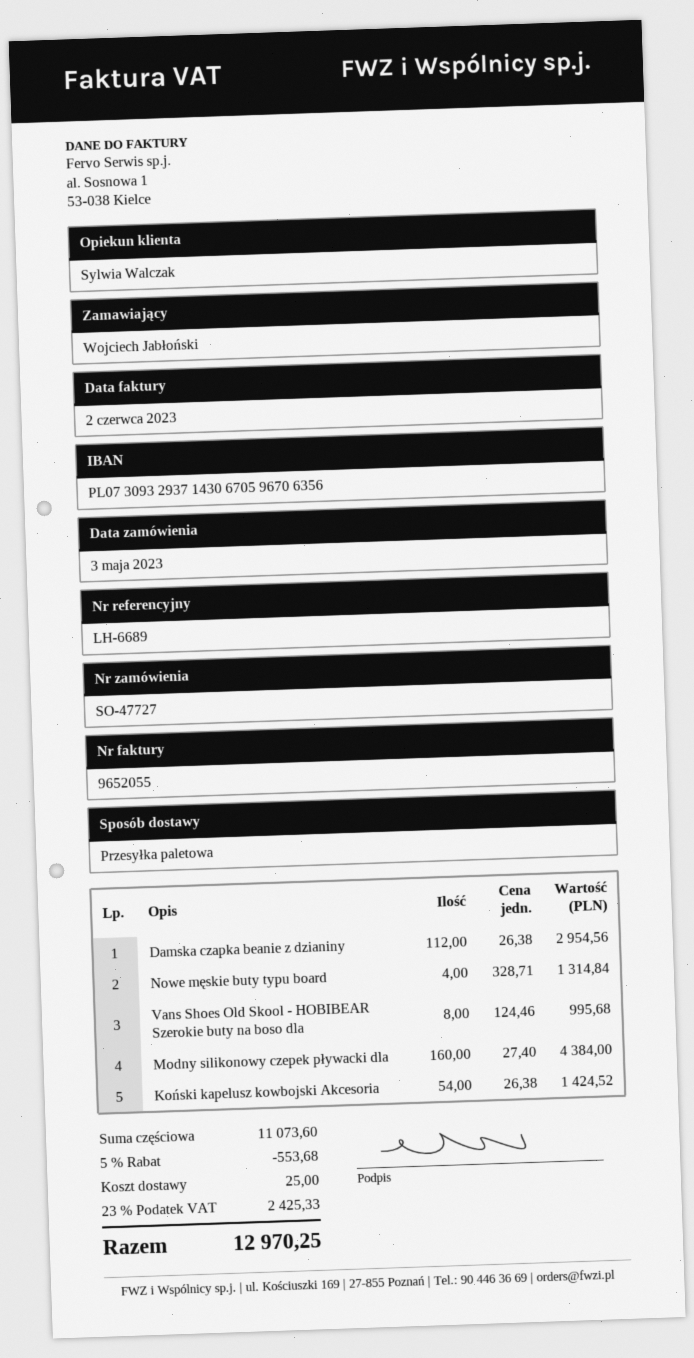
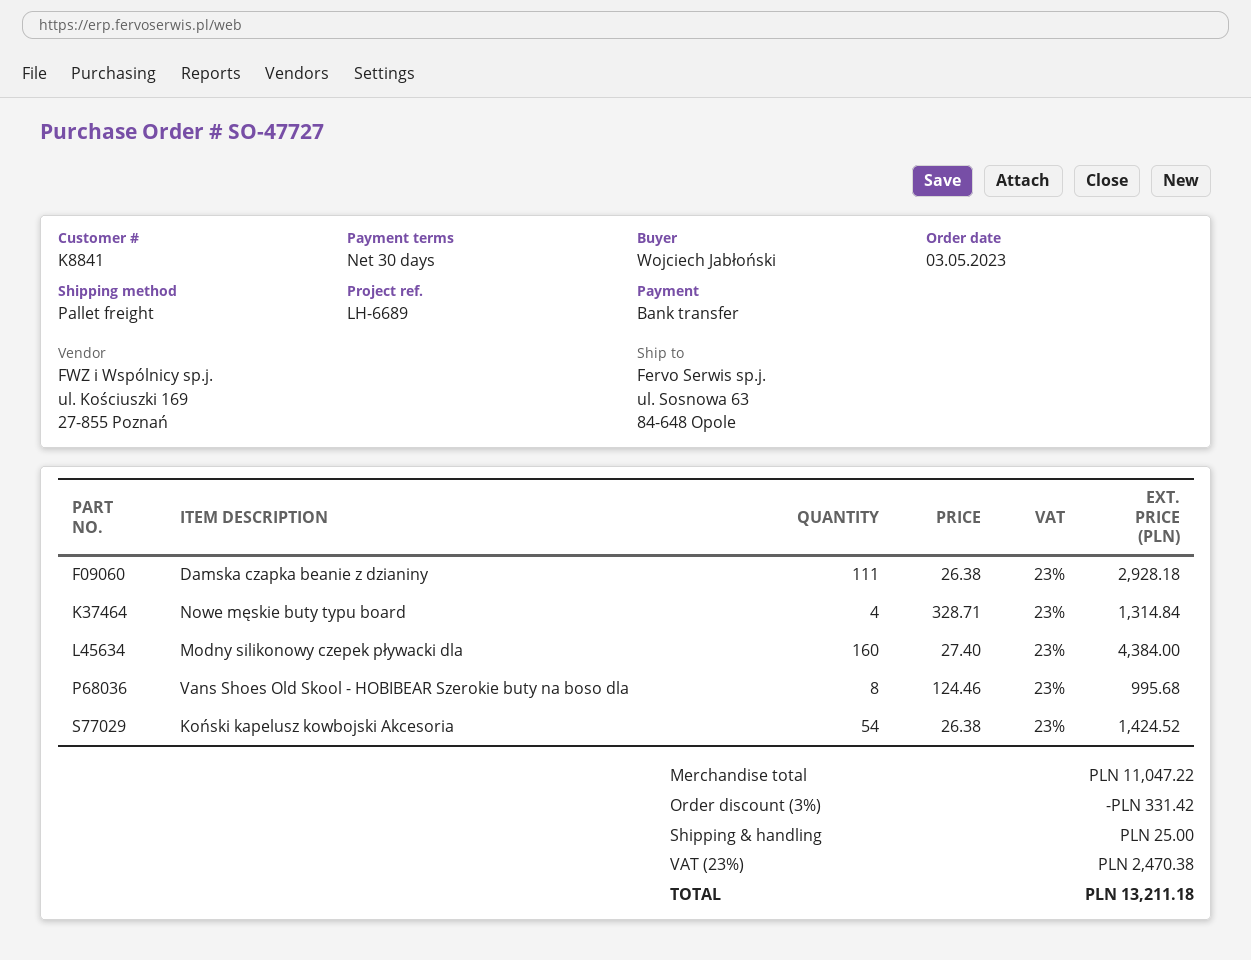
Damska czapka beanie z dzianiny: 112 x 26.38 = 2954.56 -> 111 x 26.38 = 2928.18
subtotal: 11073.60 -> 11047.22
discount: 5% = 553.68 -> 3% = 331.42
tax: 23% = 2425.33 -> 23% = 2470.38
total: 12970.25 -> 13211.18

